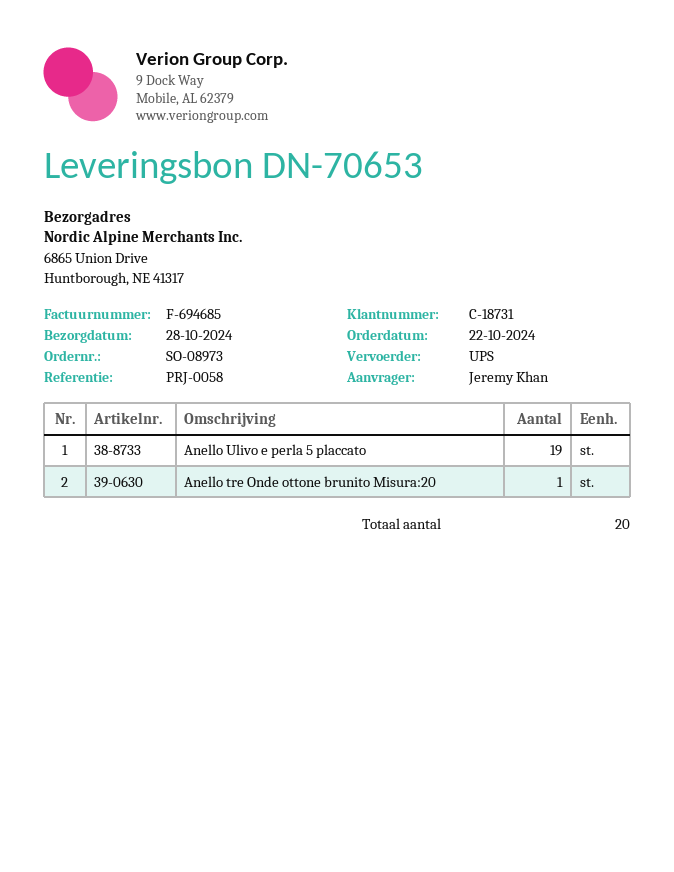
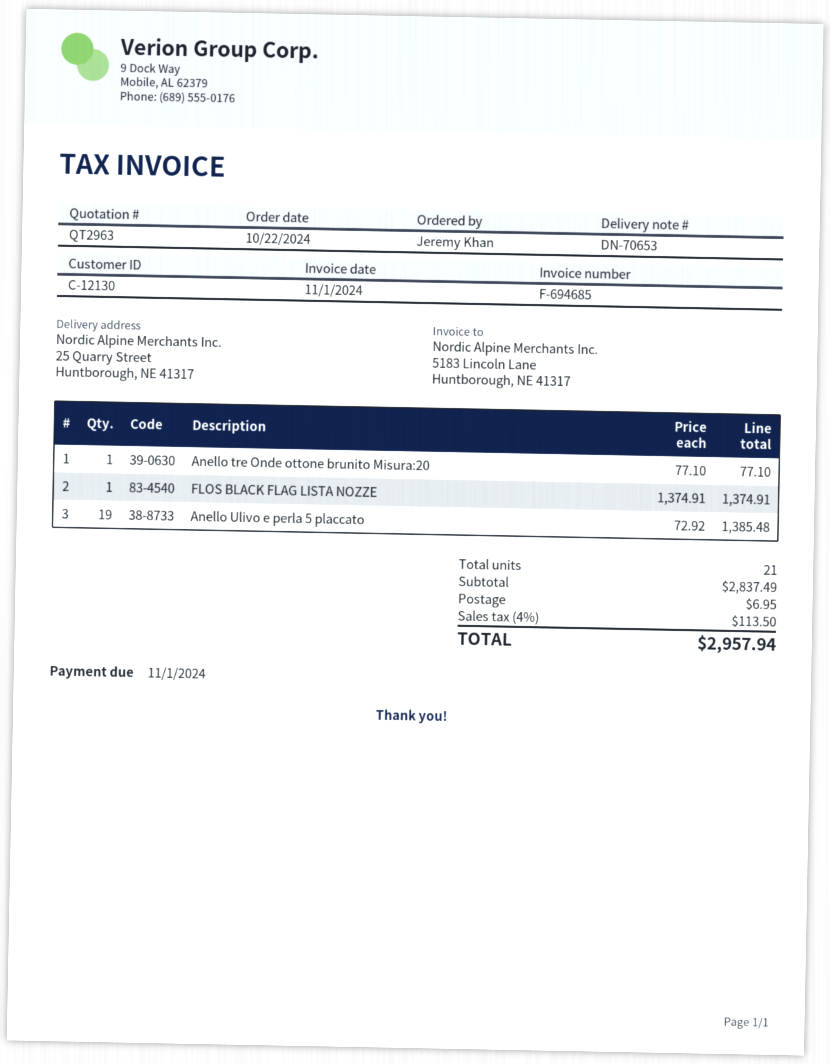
customer number: C-18731 -> C-12130
ship to: 6865 Union Drive, Huntborough, NE 41317 -> 25 Quarry Street, Huntborough, NE 41317
FLOS BLACK FLAG LISTA NOZZE: none -> 1
total quantity: 20 -> 21

